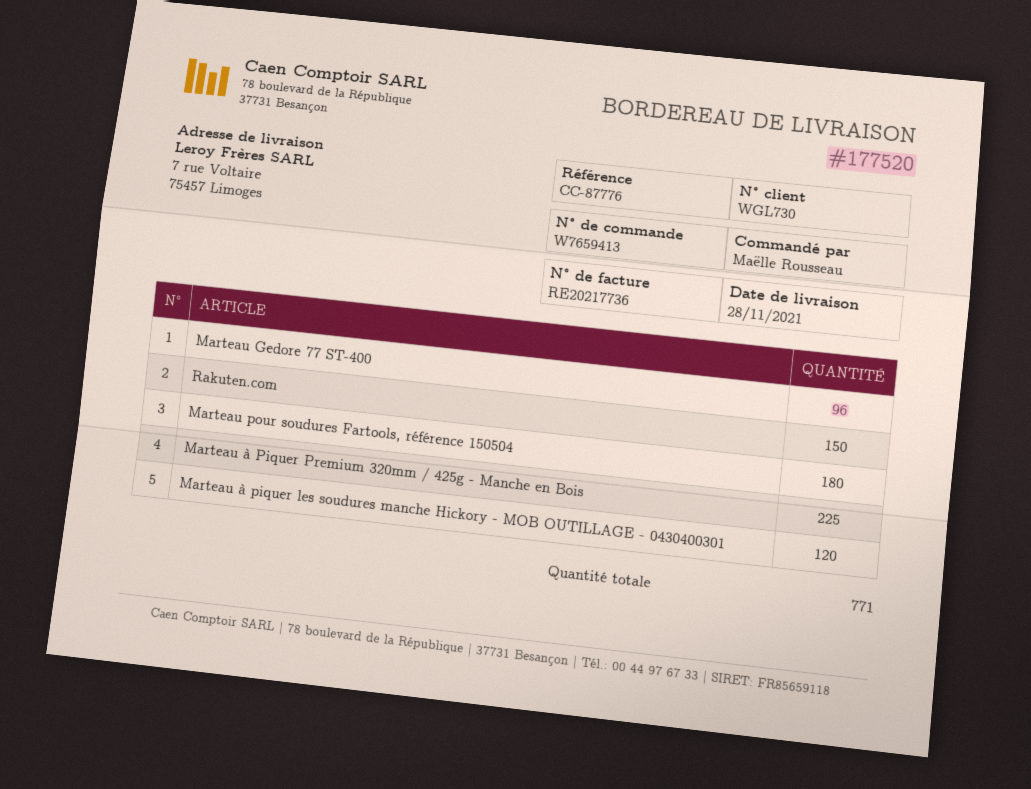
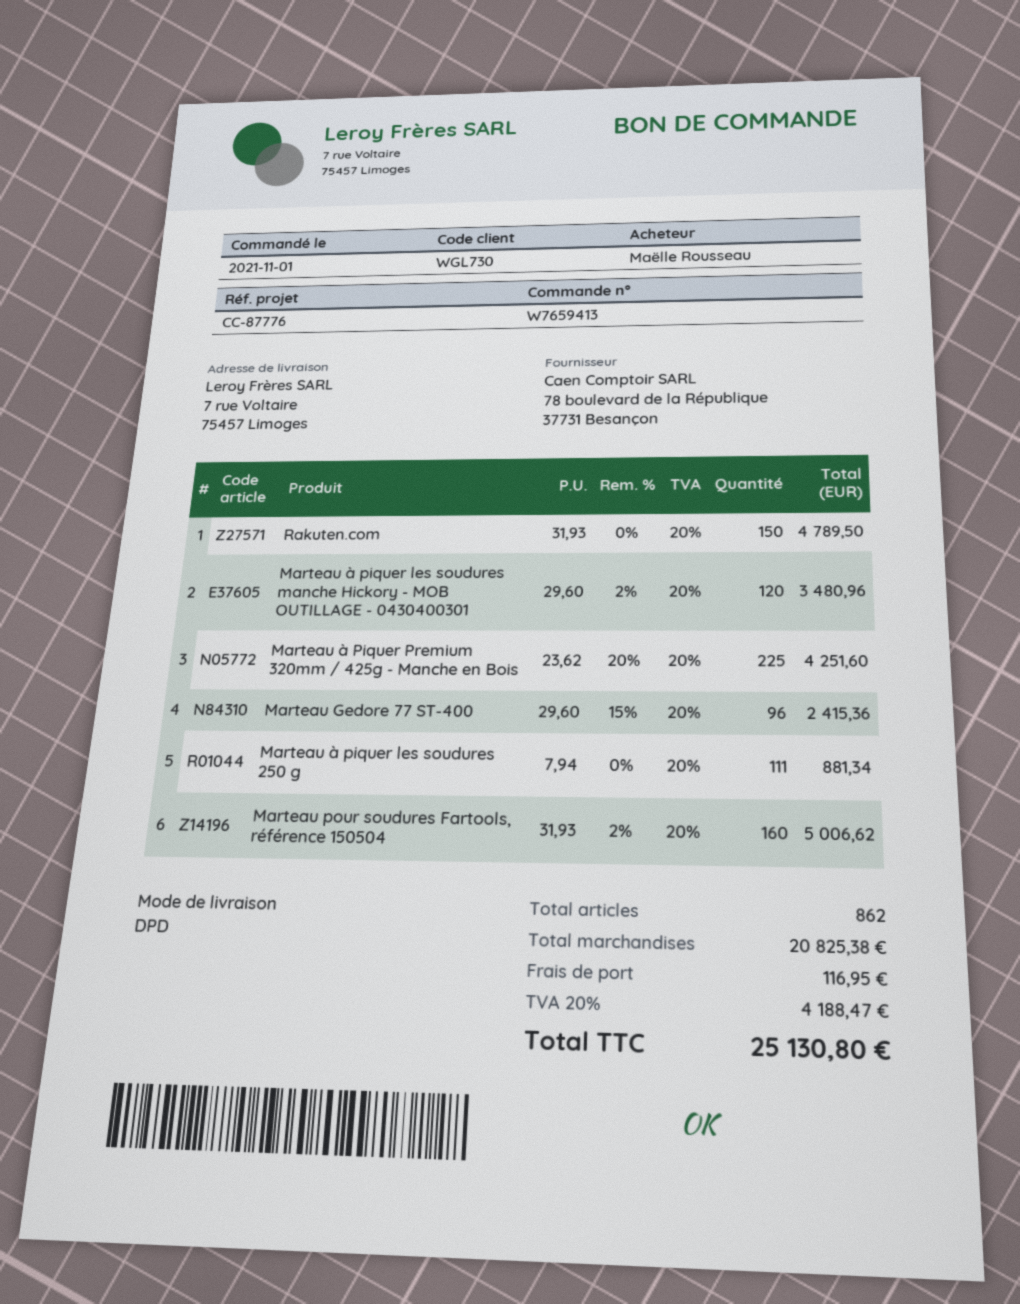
Marteau pour soudures Fartools, référence 150504: 180 -> 160
Marteau à piquer les soudures 250 g: none -> 111
total quantity: 771 -> 862

